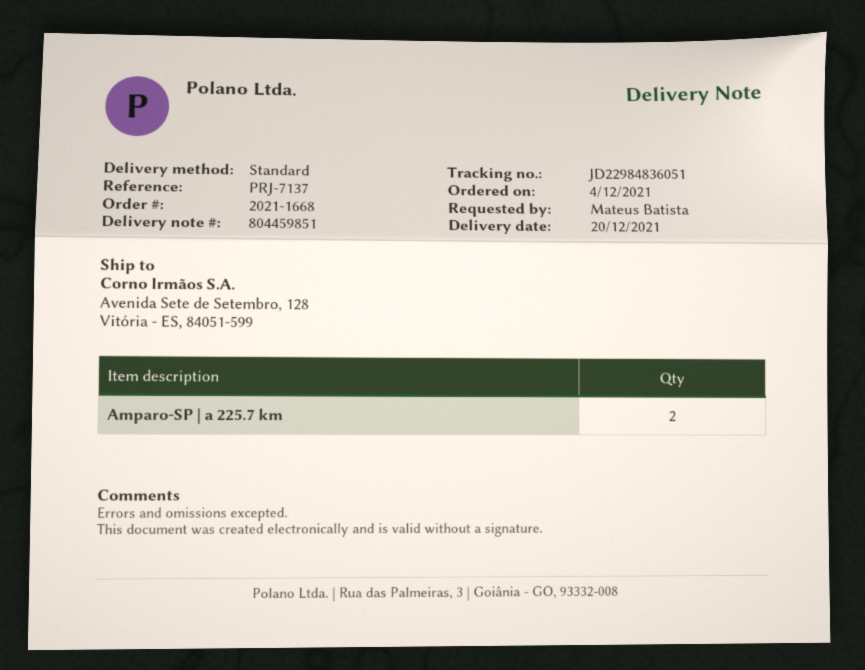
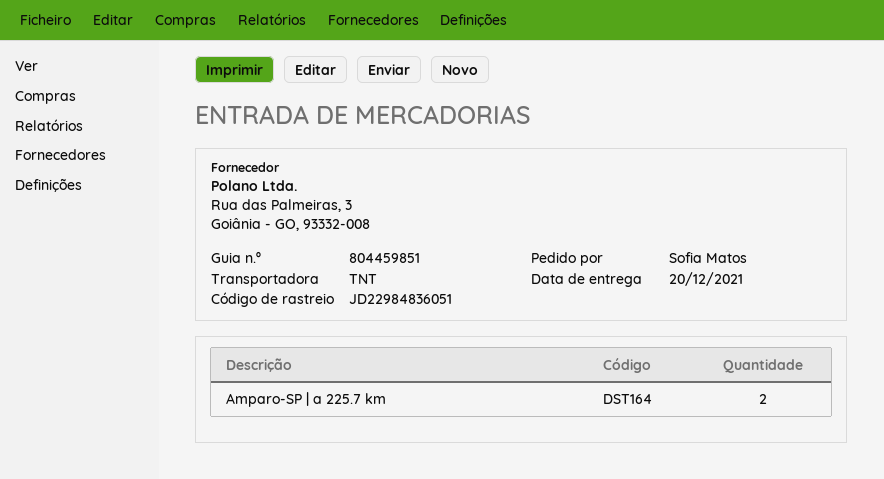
ordered by: Mateus Batista -> Sofia Matos
shipping method: standard -> TNT

